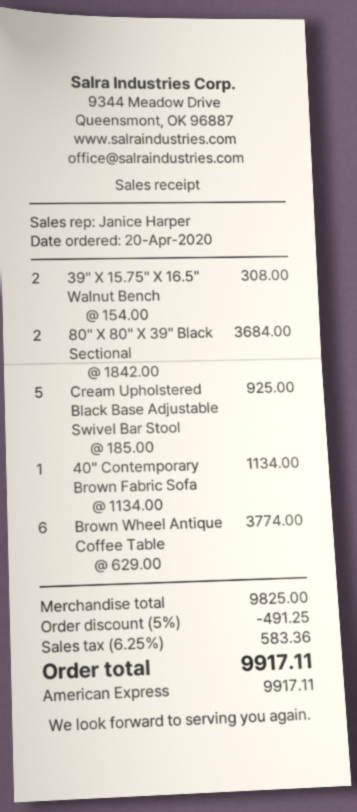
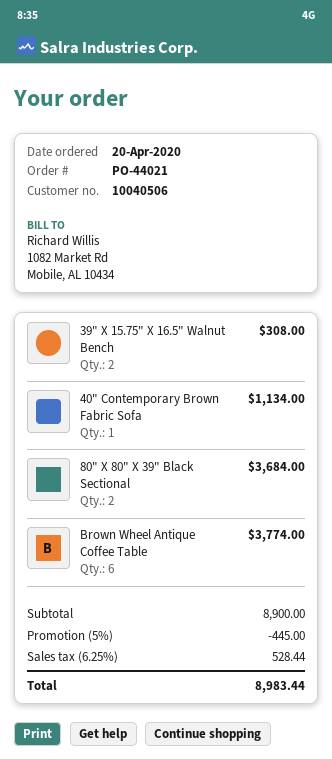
Cream Upholstered Black Base Adjustable Swivel Bar Stool: 5 for 925.00 -> none
subtotal: 9825.00 -> 8900.00
discount: 5% = 491.25 -> 5% = 445.00
tax: 6.25% = 583.36 -> 6.25% = 528.44
total: 9917.11 -> 8983.44

